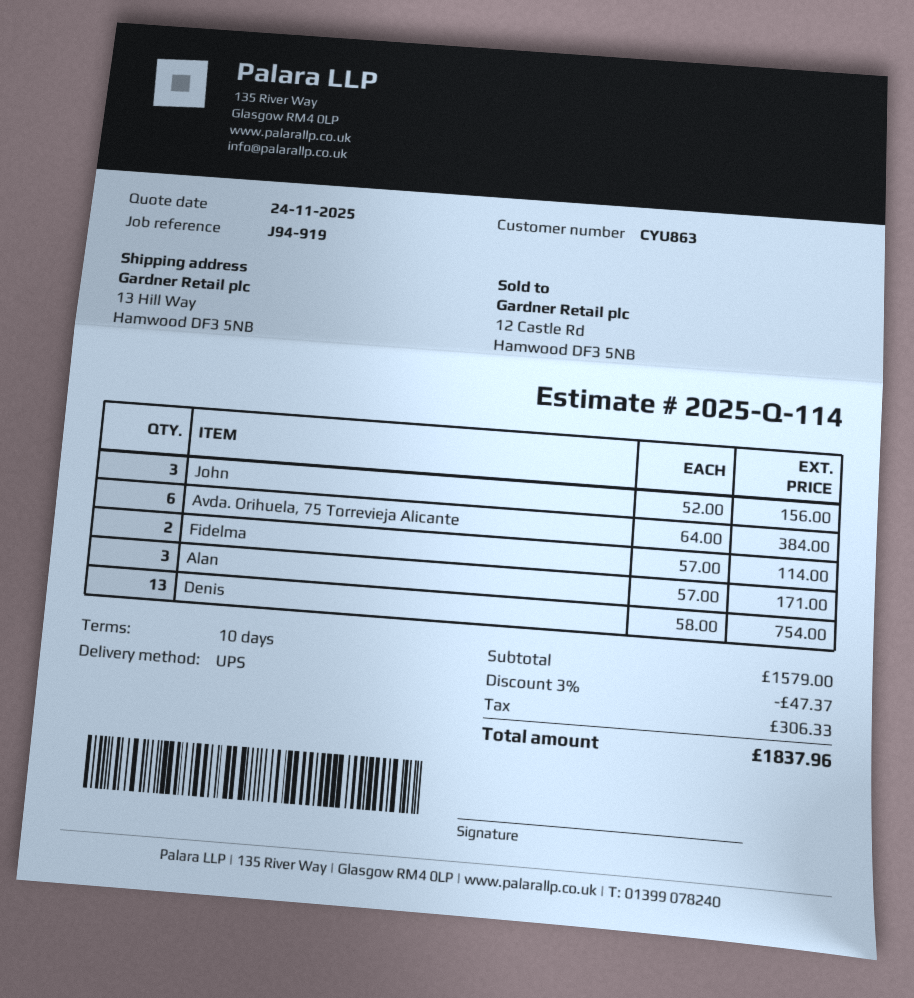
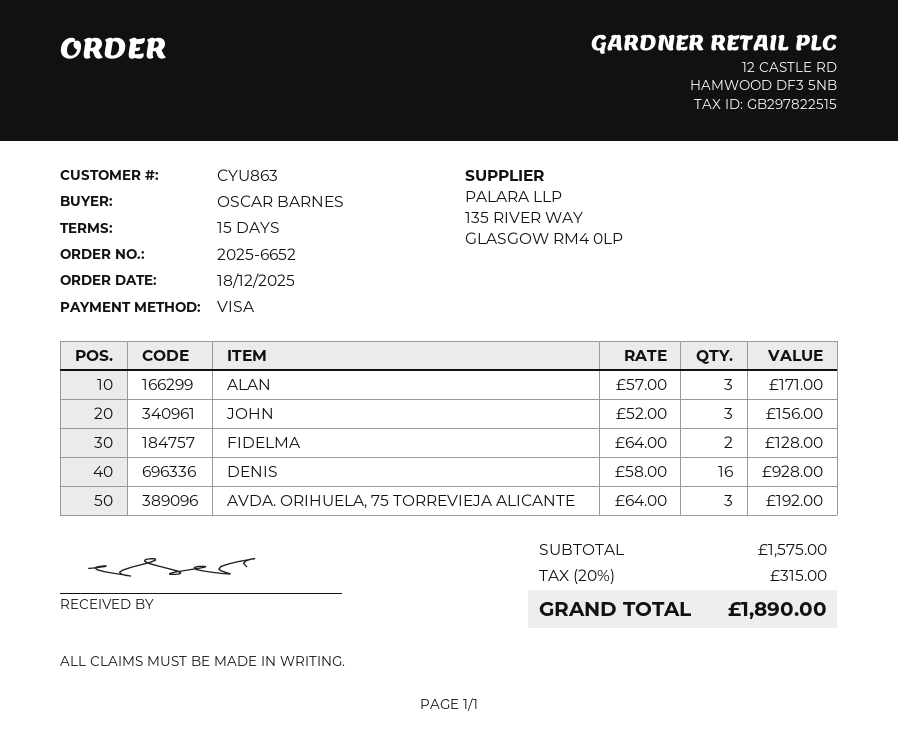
payment terms: 10 days -> 15 days
Avda. Orihuela, 75 Torrevieja Alicante: 6 x 64.00 = 384.00 -> 3 x 64.00 = 192.00
Fidelma: 2 x 57.00 = 114.00 -> 2 x 64.00 = 128.00
Denis: 13 x 58.00 = 754.00 -> 16 x 58.00 = 928.00
subtotal: 1579.00 -> 1575.00
discount: 3% = 47.37 -> none
tax: 306.33 -> 315.00
total: 1837.96 -> 1890.00

